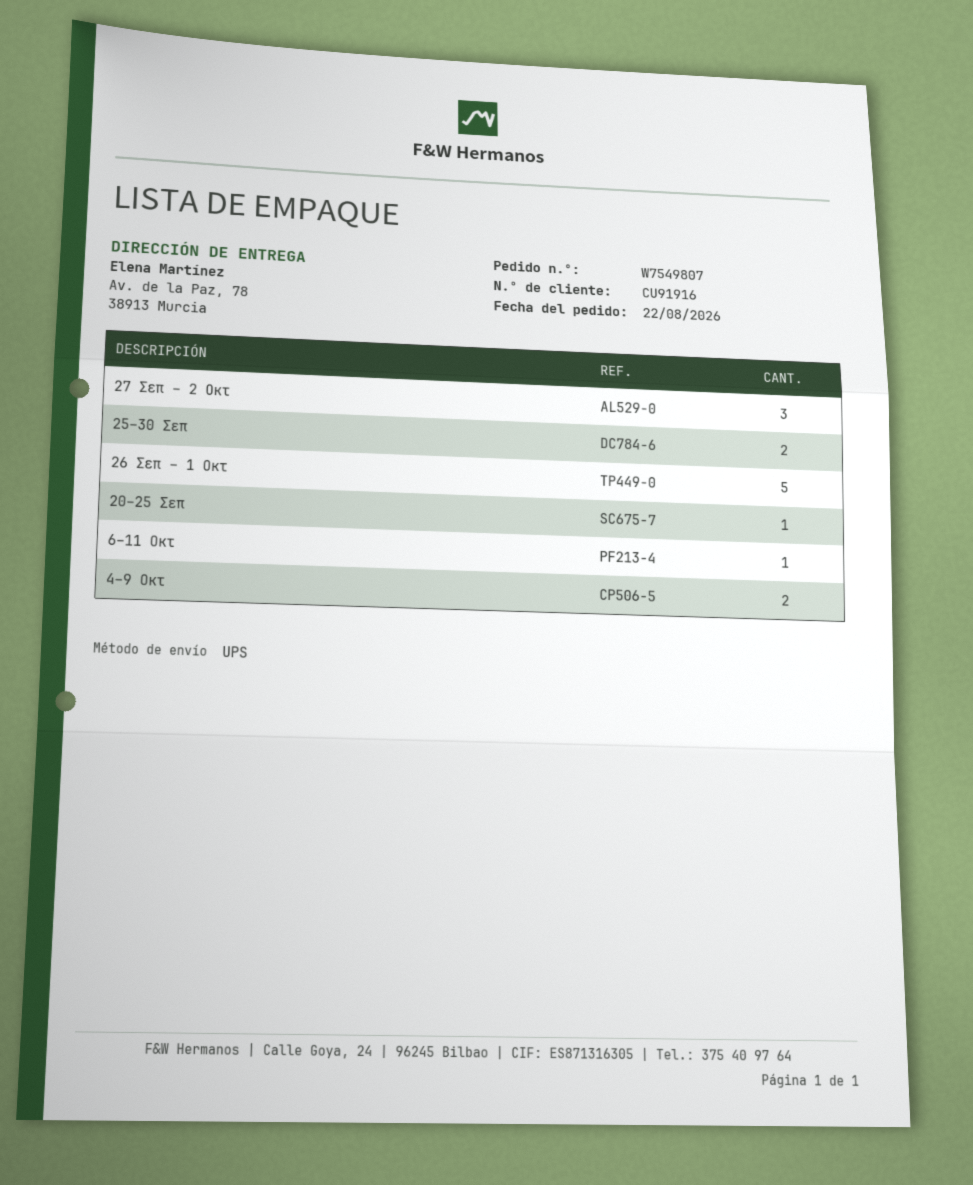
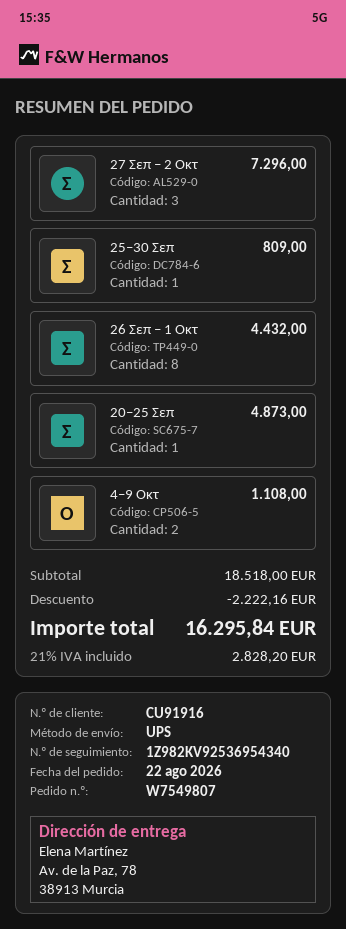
25–30 Σεπ: 2 -> 1
26 Σεπ – 1 Οκτ: 5 -> 8
6–11 Οκτ: 1 -> none

